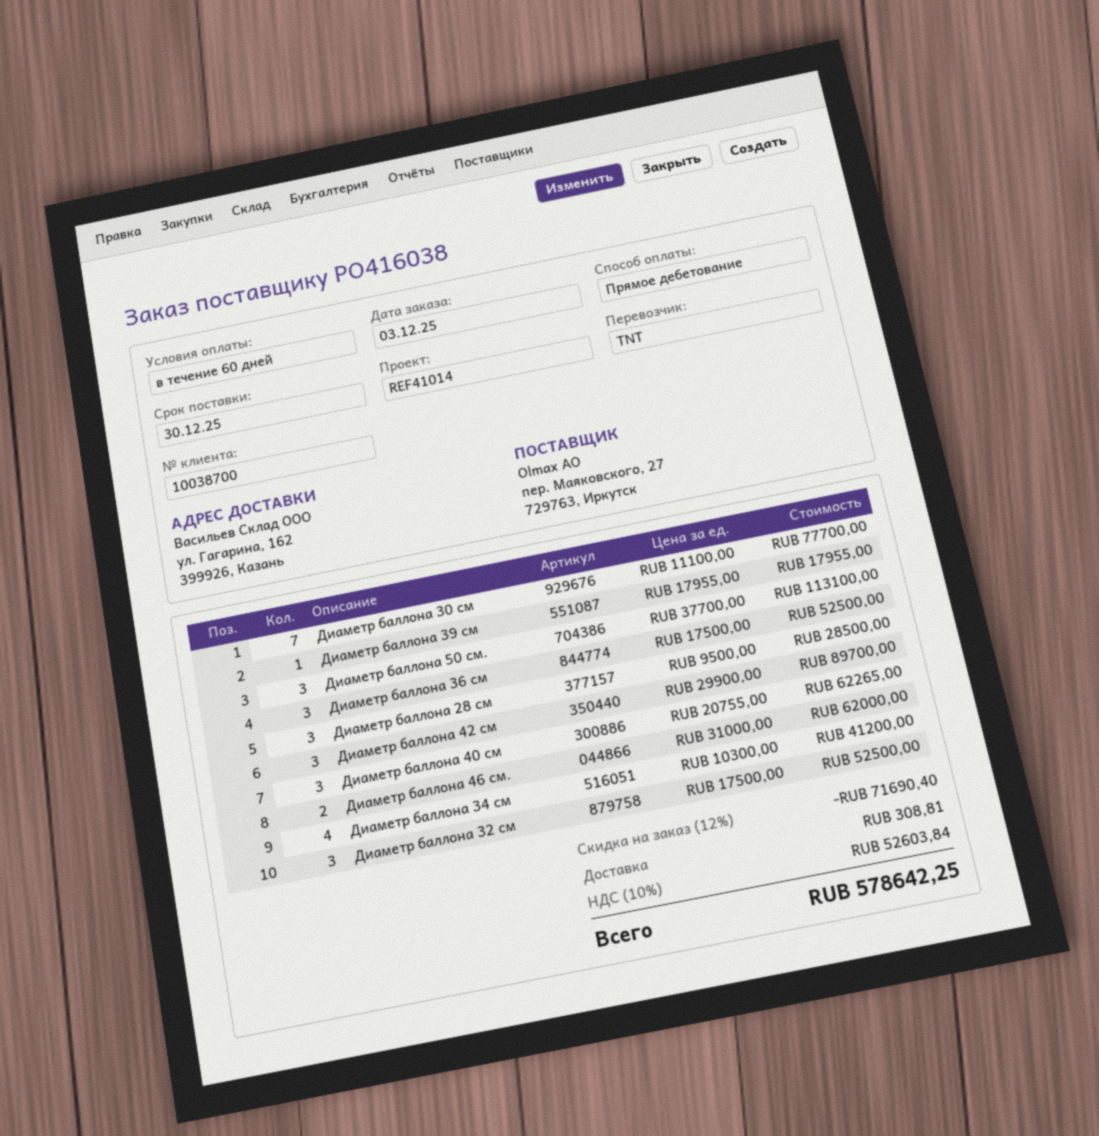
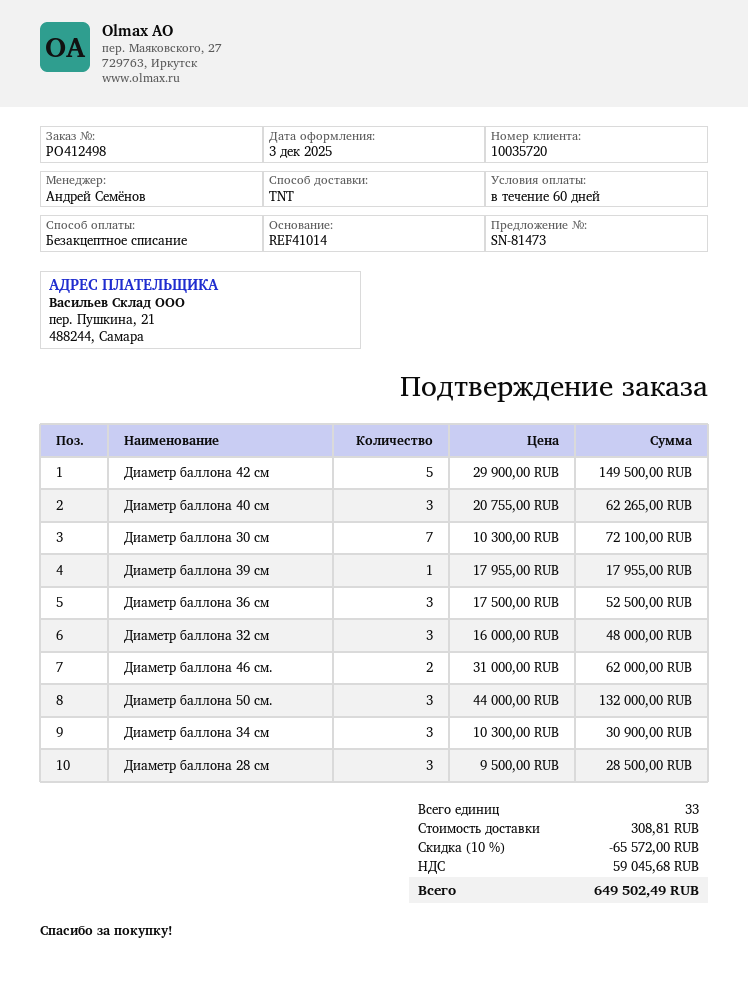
order number: PO416038 -> PO412498
customer number: 10038700 -> 10035720
Диаметр баллона 30 см: 7 x 11100.00 = 77700.00 -> 7 x 10300.00 = 72100.00
Диаметр баллона 50 см.: 3 x 37700.00 = 113100.00 -> 3 x 44000.00 = 132000.00
Диаметр баллона 42 см: 3 x 29900.00 = 89700.00 -> 5 x 29900.00 = 149500.00
Диаметр баллона 34 см: 4 x 10300.00 = 41200.00 -> 3 x 10300.00 = 30900.00
Диаметр баллона 32 см: 3 x 17500.00 = 52500.00 -> 3 x 16000.00 = 48000.00
discount: 12% = 71690.40 -> 10% = 65572.00
tax: 52603.84 -> 59045.68
total: 578642.25 -> 649502.49

